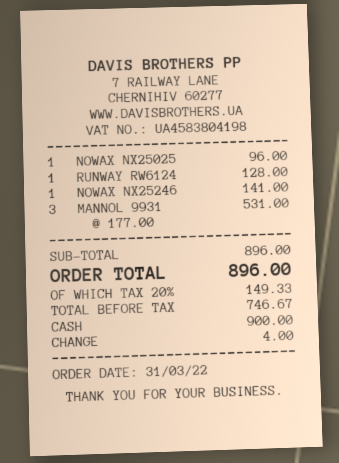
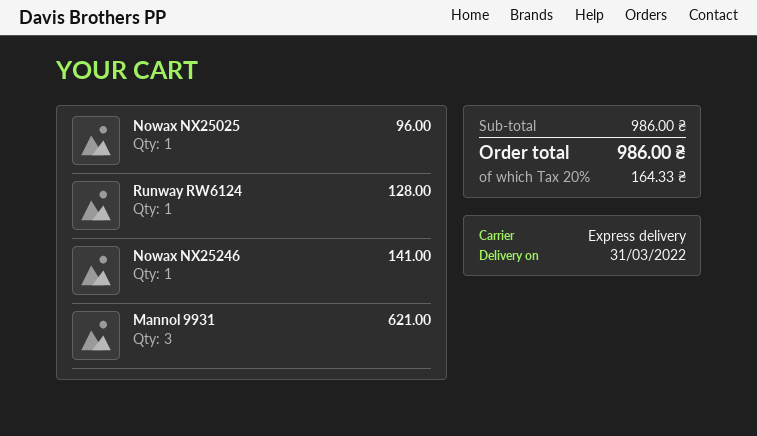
MANNOL 9931: 3 for 531.00 -> 3 for 621.00
subtotal: 896.00 -> 986.00
tax: 20% = 149.33 -> 20% = 164.33
total: 896.00 -> 986.00

